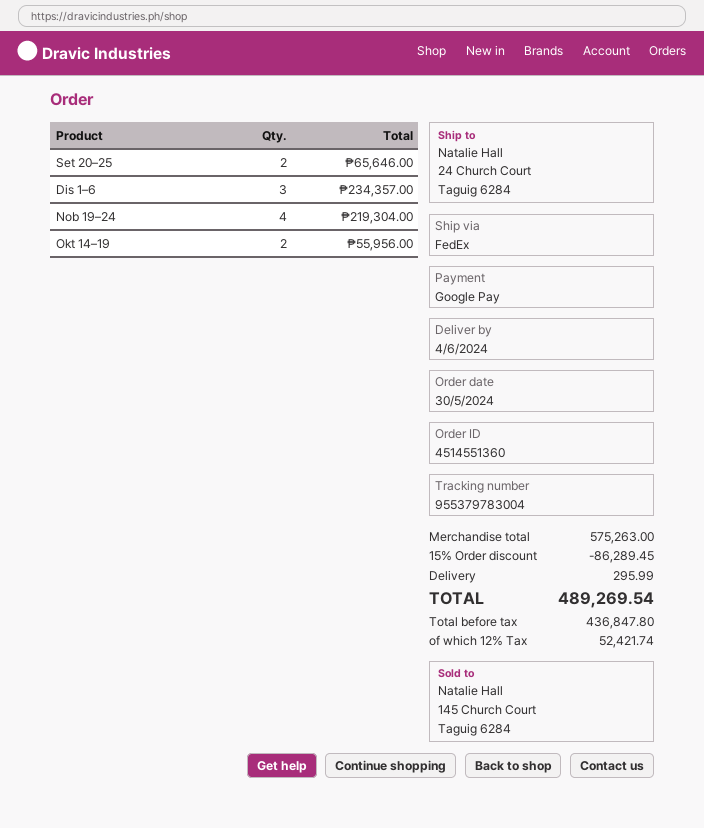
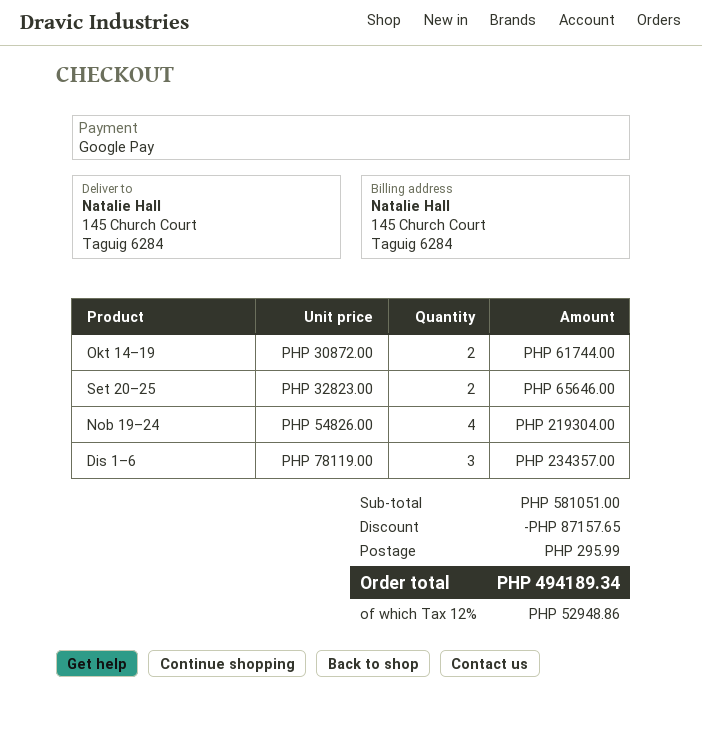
ship to: 24 Church Court, Taguig 6284 -> 145 Church Court, Taguig 6284
Okt 14–19: 2 for 55956.00 -> 2 for 61744.00
subtotal: 575263.00 -> 581051.00
discount: 86289.45 -> 87157.65
tax: 12% = 52421.74 -> 12% = 52948.86
total: 489269.54 -> 494189.34

